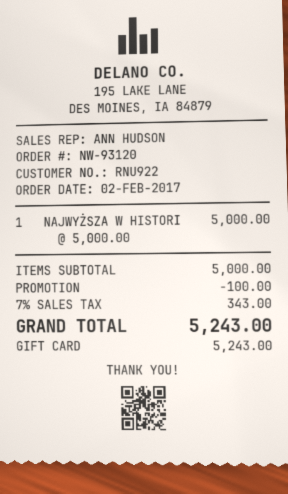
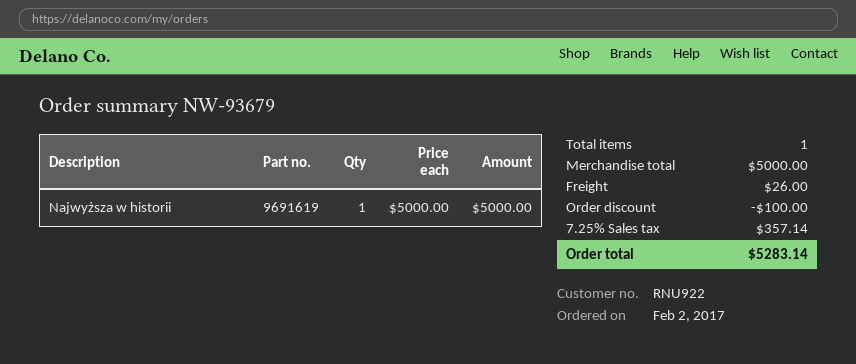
order number: NW-93120 -> NW-93679
shipping: none -> 26.00
tax: 7% = 343.00 -> 7.25% = 357.14
total: 5243.00 -> 5283.14

